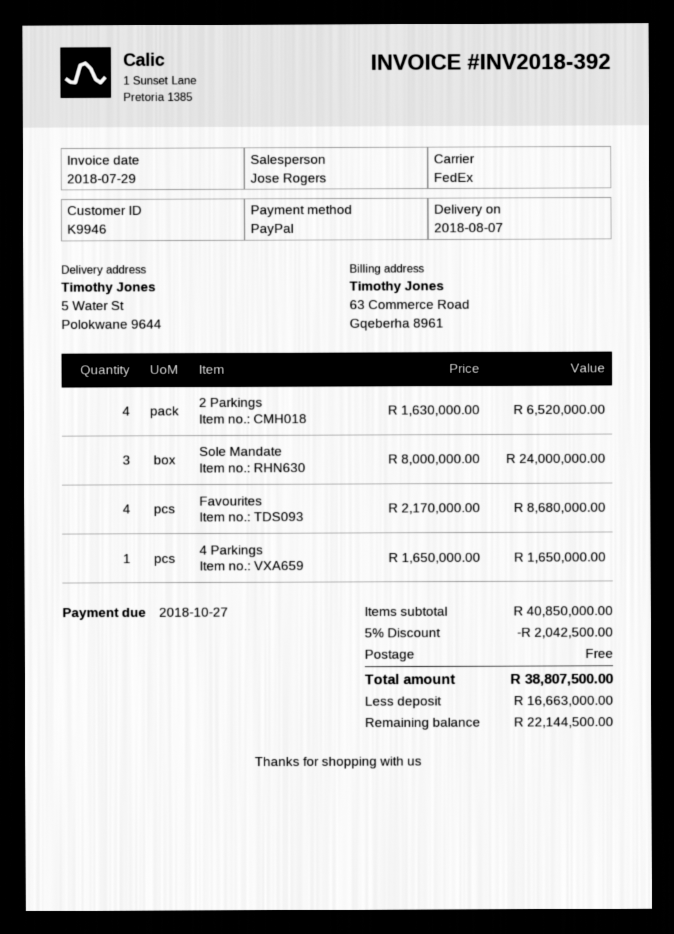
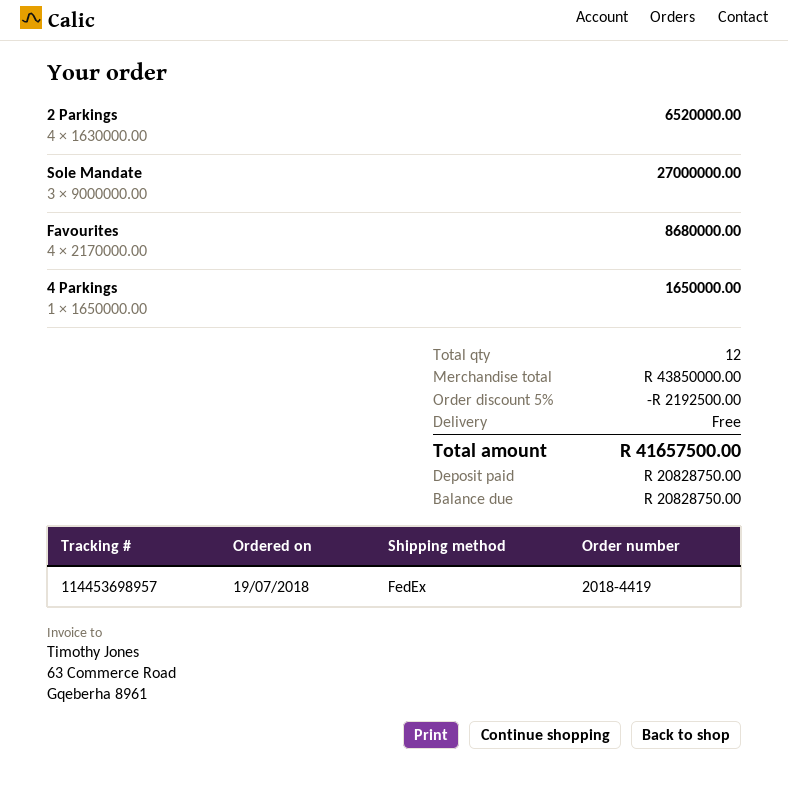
Sole Mandate: 3 x 8000000.00 = 24000000.00 -> 3 x 9000000.00 = 27000000.00
subtotal: 40850000.00 -> 43850000.00
discount: 5% = 2042500.00 -> 5% = 2192500.00
total: 38807500.00 -> 41657500.00
deposit: 16663000.00 -> 20828750.00
balance: 22144500.00 -> 20828750.00

